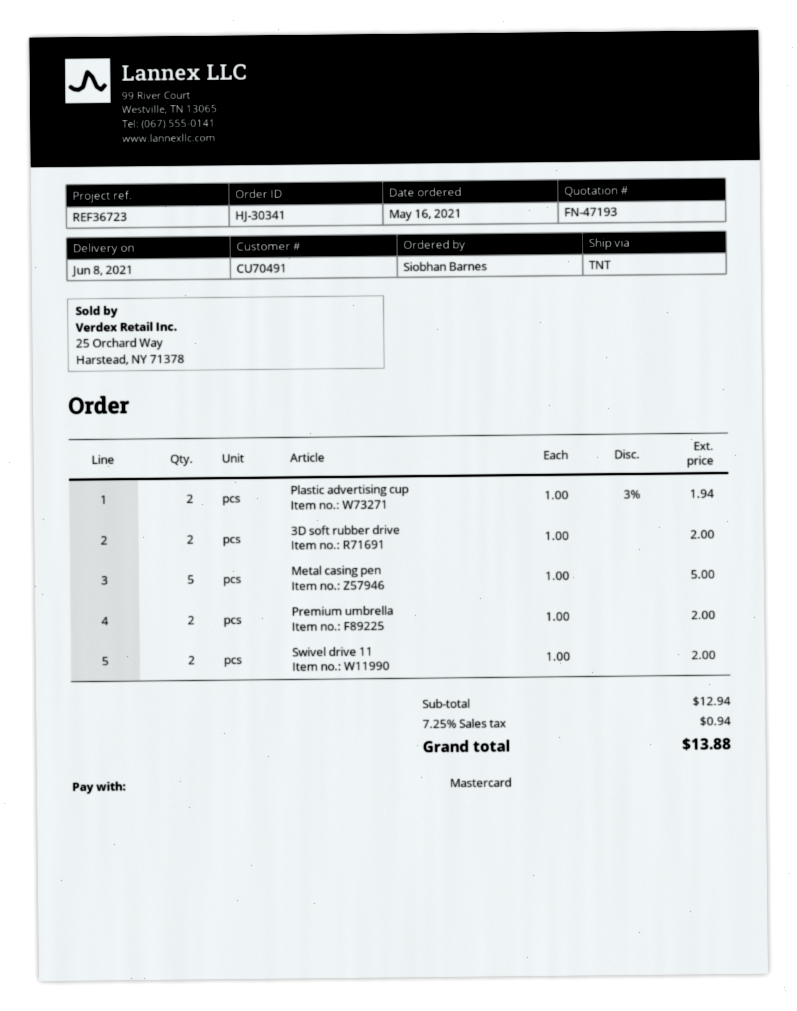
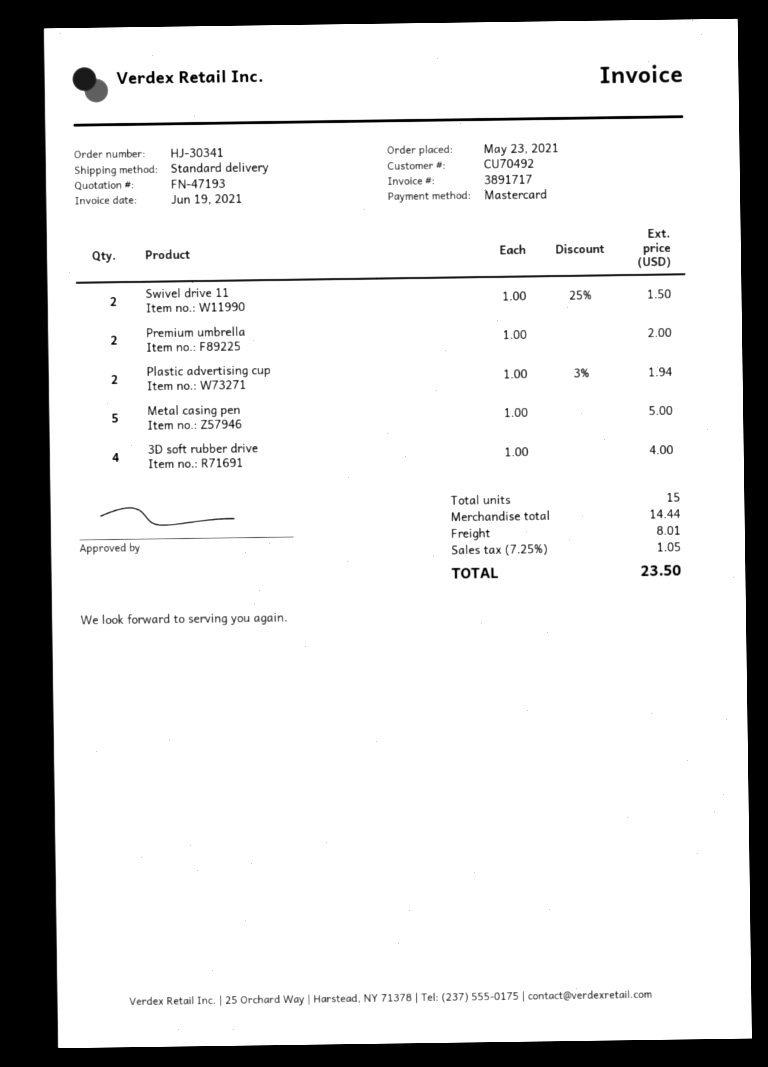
order date: 2021-05-16 -> 2021-05-23
customer number: CU70491 -> CU70492
shipping method: TNT -> standard
3D soft rubber drive: 2 x 1.00 = 2.00 -> 4 x 1.00 = 4.00
Swivel drive 11: 2 x 1.00 = 2.00 -> 2 x 1.00 - 25% = 1.50
subtotal: 12.94 -> 14.44
shipping: none -> 8.01
tax: 7.25% = 0.94 -> 7.25% = 1.05
total: 13.88 -> 23.50

